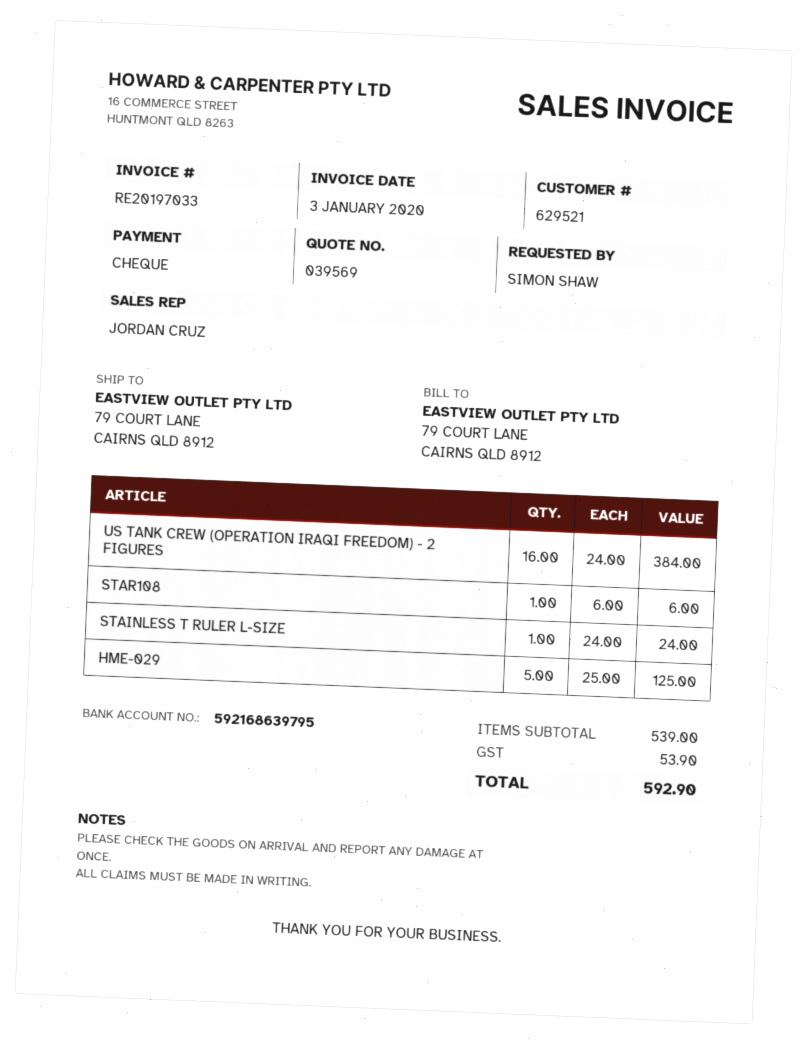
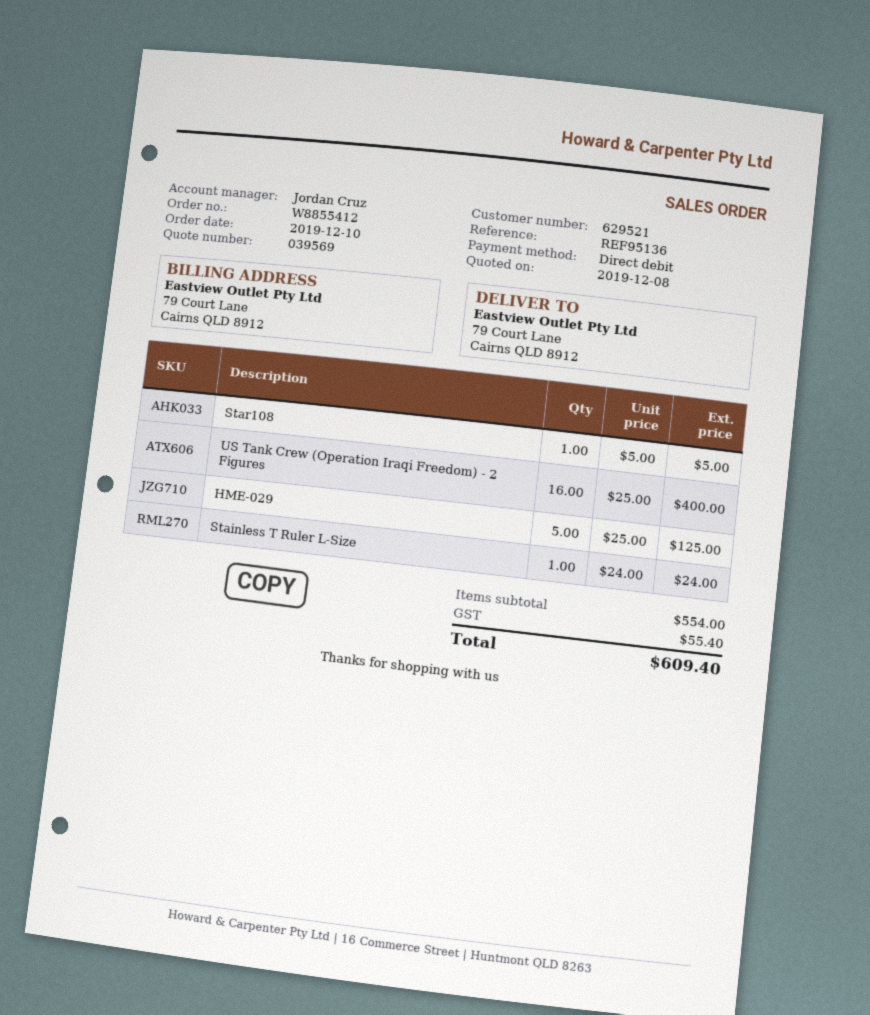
payment method: cheque -> direct debit
US TANK CREW (OPERATION IRAQI FREEDOM) - 2 FIGURES: 16 x 24.00 = 384.00 -> 16 x 25.00 = 400.00
STAR108: 1 x 6.00 = 6.00 -> 1 x 5.00 = 5.00
subtotal: 539.00 -> 554.00
tax: 53.90 -> 55.40
total: 592.90 -> 609.40

